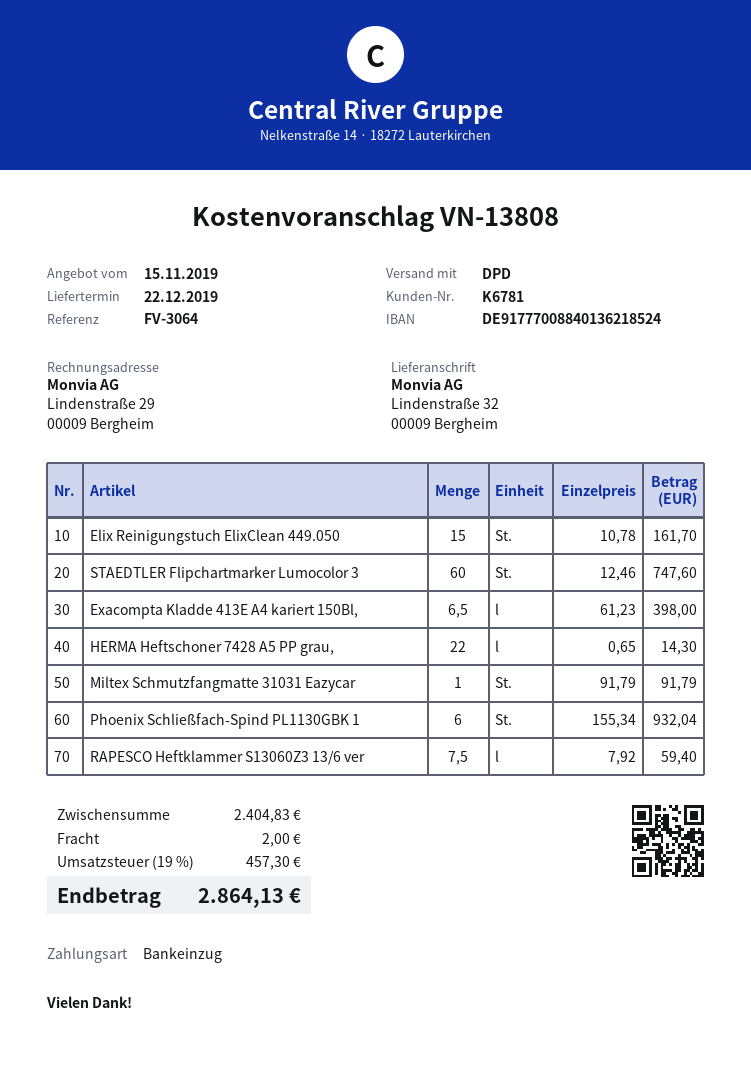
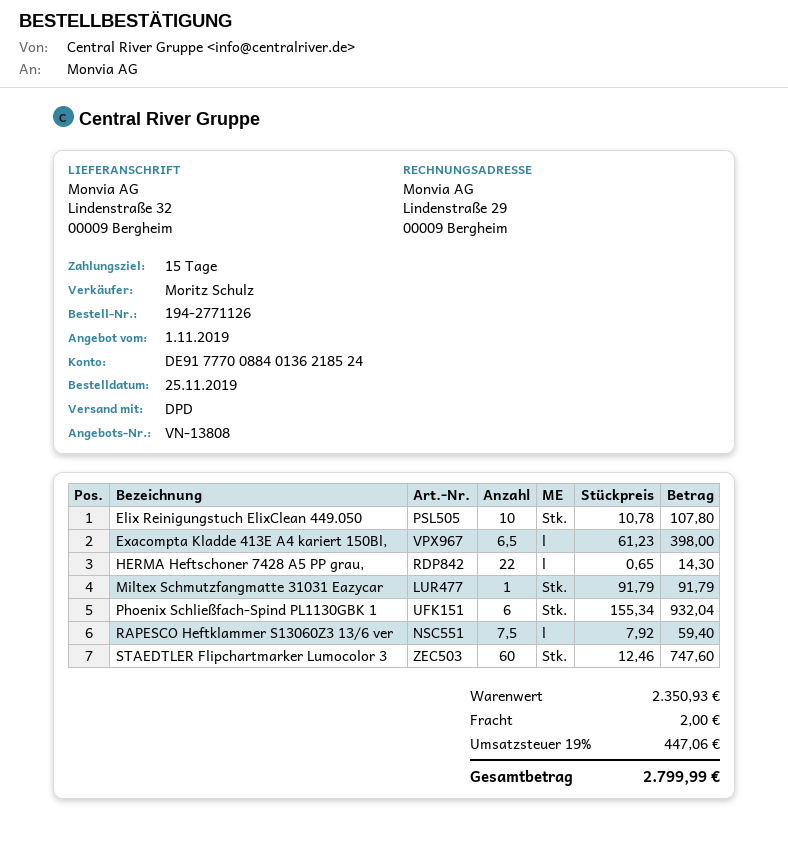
quote date: 2019-11-15 -> 2019-11-01
Elix Reinigungstuch ElixClean 449.050: 15 x 10.78 = 161.70 -> 10 x 10.78 = 107.80
subtotal: 2404.83 -> 2350.93
tax: 19% = 457.30 -> 19% = 447.06
total: 2864.13 -> 2799.99

